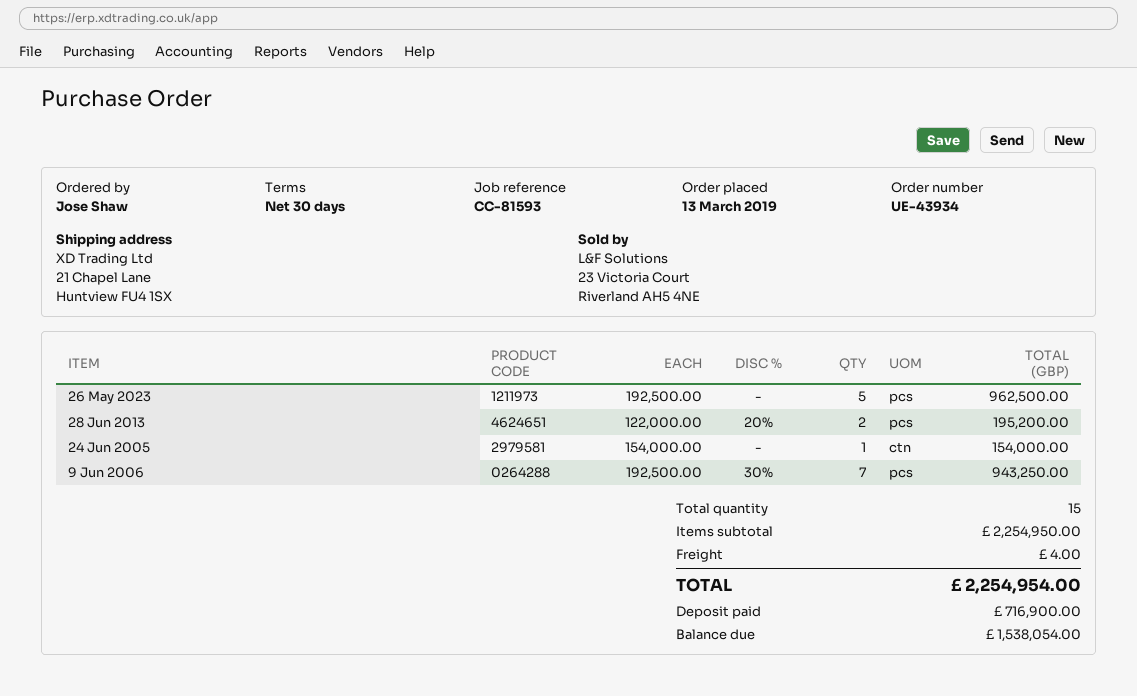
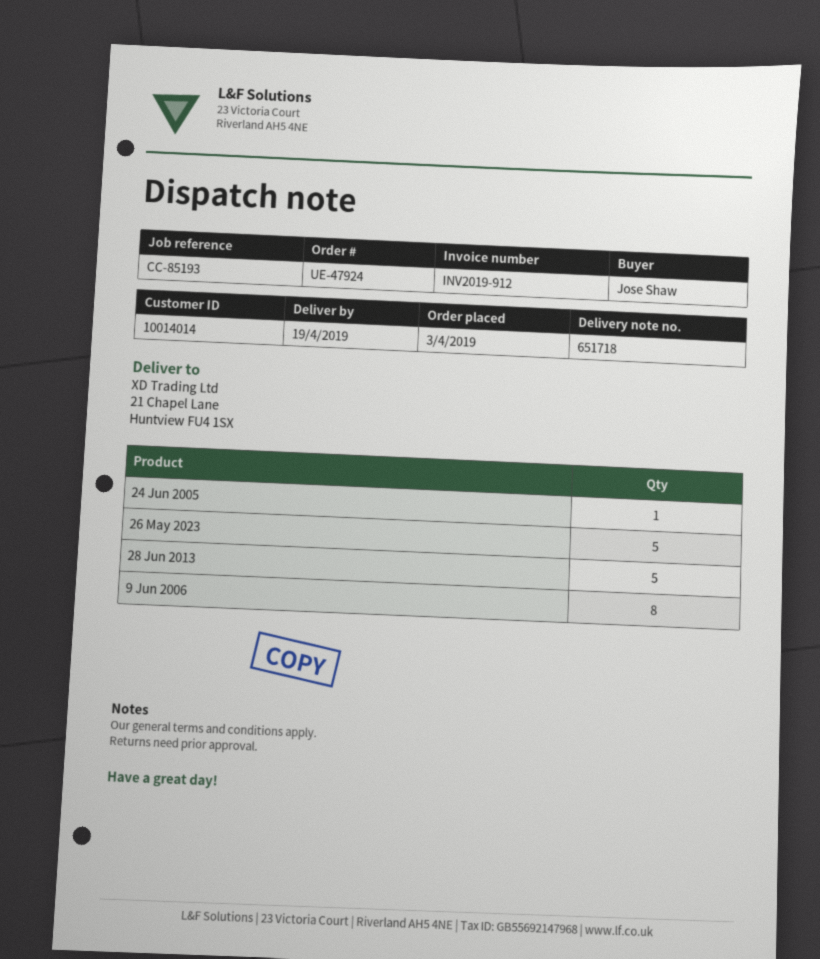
order number: UE-43934 -> UE-47924
order date: 2019-03-13 -> 2019-04-03
reference: CC-81593 -> CC-85193
28 Jun 2013: 2 -> 5
9 Jun 2006: 7 -> 8

